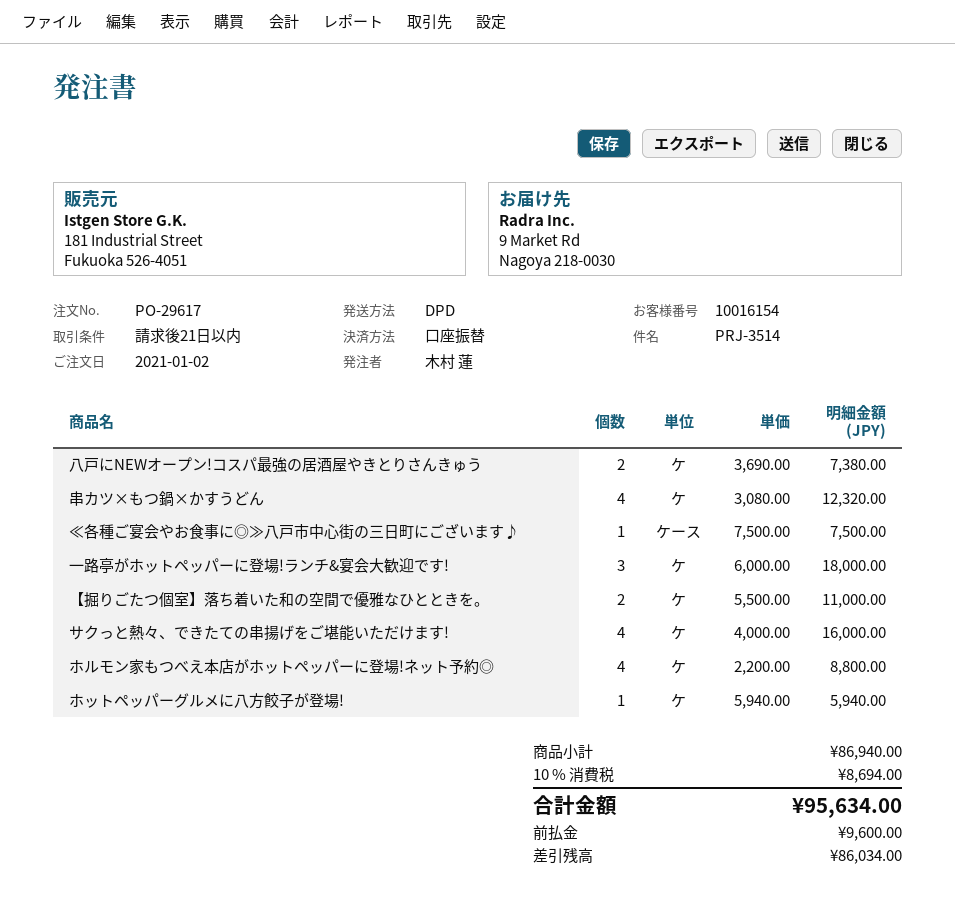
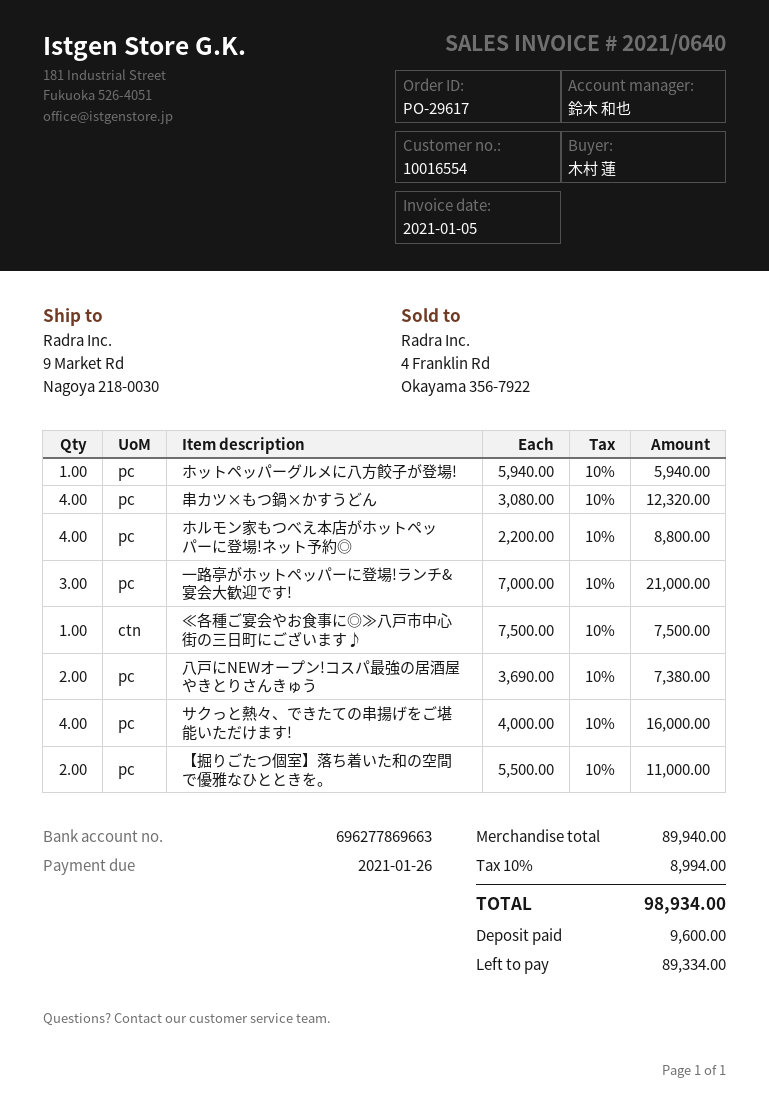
customer number: 10016154 -> 10016554
一路亭がホットペッパーに登場!ランチ&宴会大歓迎です!: 3 x 6000.00 = 18000.00 -> 3 x 7000.00 = 21000.00
subtotal: 86940.00 -> 89940.00
tax: 10% = 8694.00 -> 10% = 8994.00
total: 95634.00 -> 98934.00
balance: 86034.00 -> 89334.00

